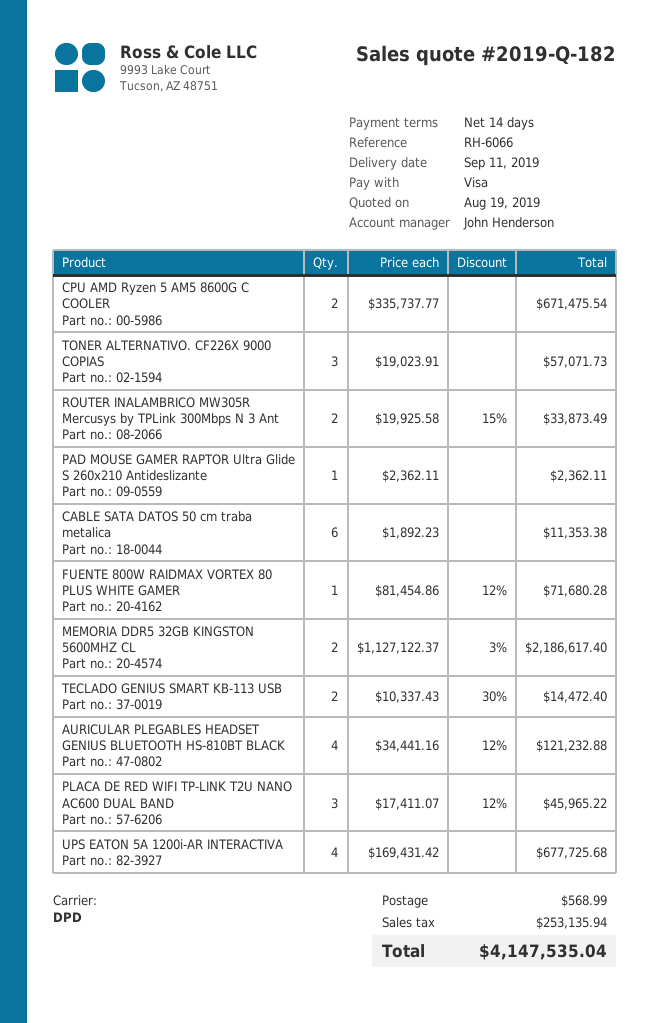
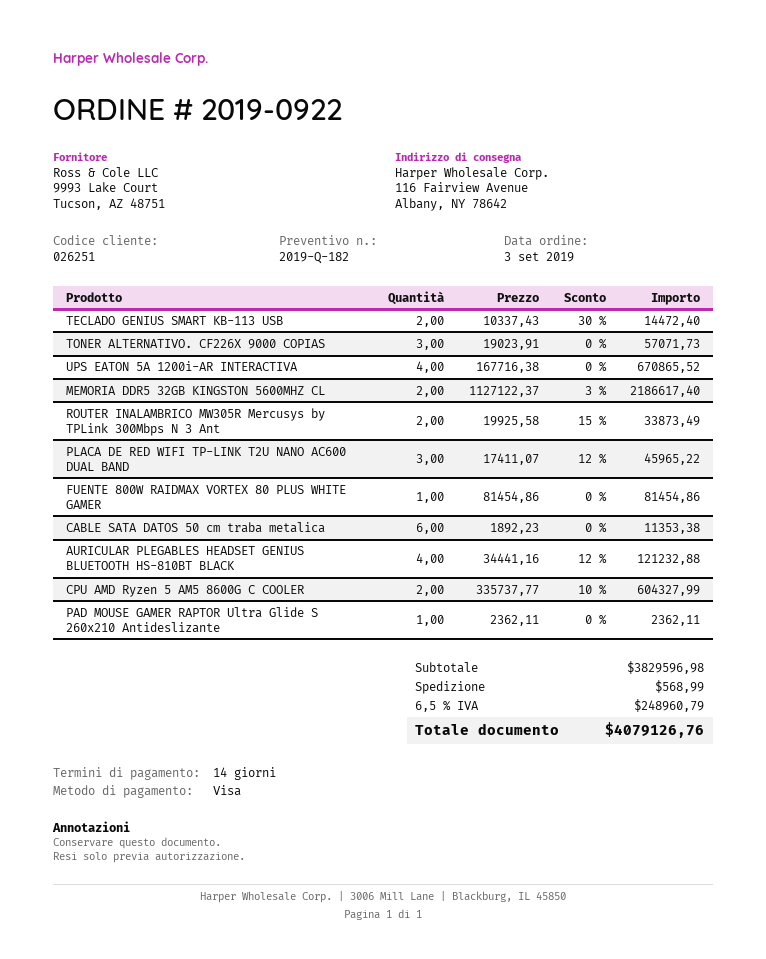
CPU AMD Ryzen 5 AM5 8600G C COOLER: 2 x 335737.77 = 671475.54 -> 2 x 335737.77 - 10% = 604327.99
FUENTE 800W RAIDMAX VORTEX 80 PLUS WHITE GAMER: 1 x 81454.86 - 12% = 71680.28 -> 1 x 81454.86 = 81454.86
UPS EATON 5A 1200i-AR INTERACTIVA: 4 x 169431.42 = 677725.68 -> 4 x 167716.38 = 670865.52
tax: 253135.94 -> 248960.79
total: 4147535.04 -> 4079126.76

